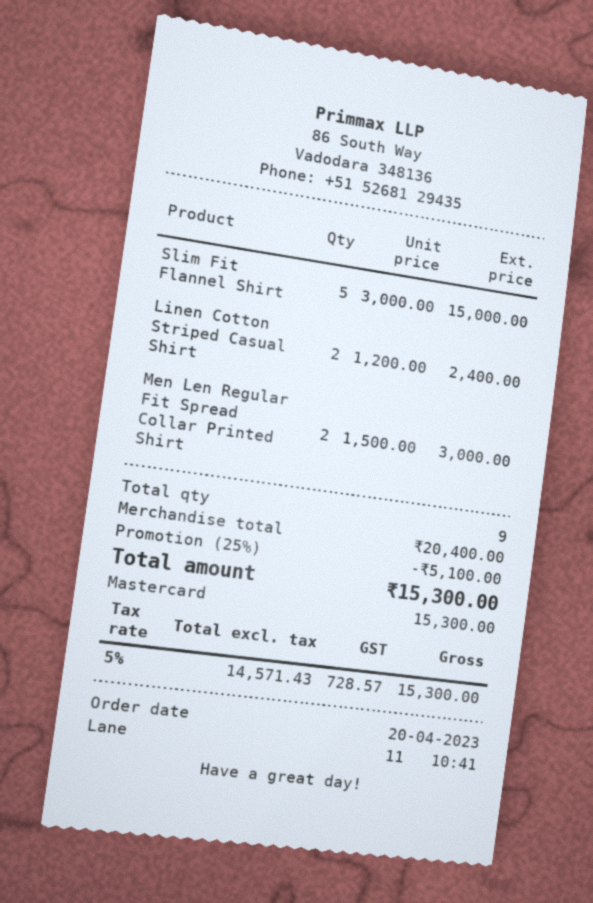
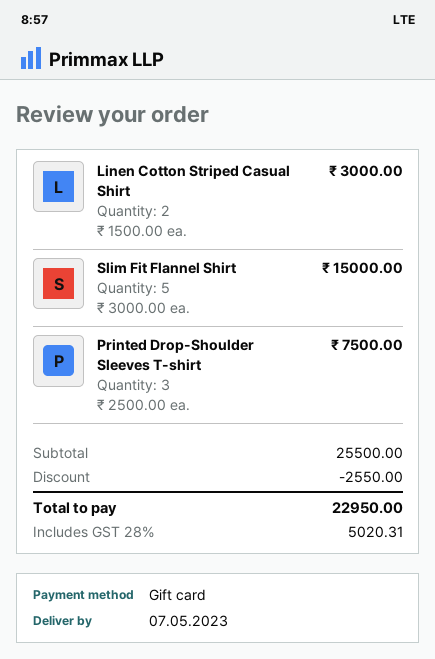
payment method: Mastercard -> gift card
Linen Cotton Striped Casual Shirt: 2 x 1200.00 = 2400.00 -> 2 x 1500.00 = 3000.00
Men Len Regular Fit Spread Collar Printed Shirt: 2 x 1500.00 = 3000.00 -> none
Printed Drop-Shoulder Sleeves T-shirt: none -> 3 x 2500.00 = 7500.00
subtotal: 20400.00 -> 25500.00
discount: 5100.00 -> 2550.00
tax: 5% = 728.57 -> 28% = 5020.31
total: 15300.00 -> 22950.00

